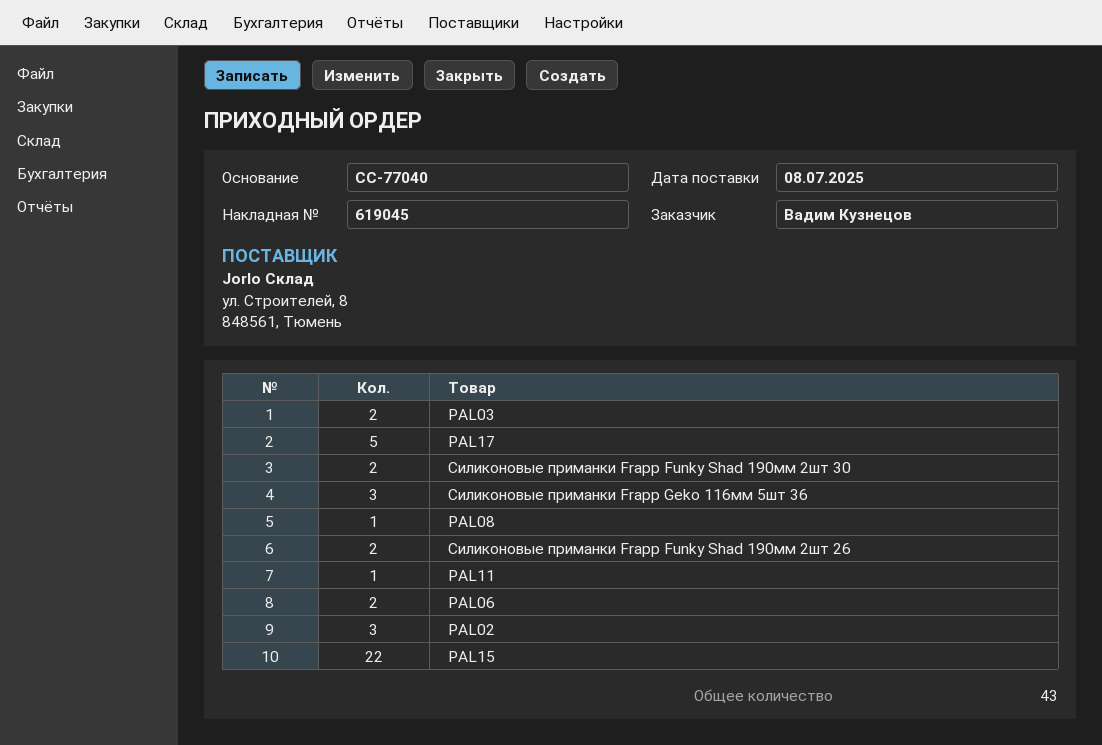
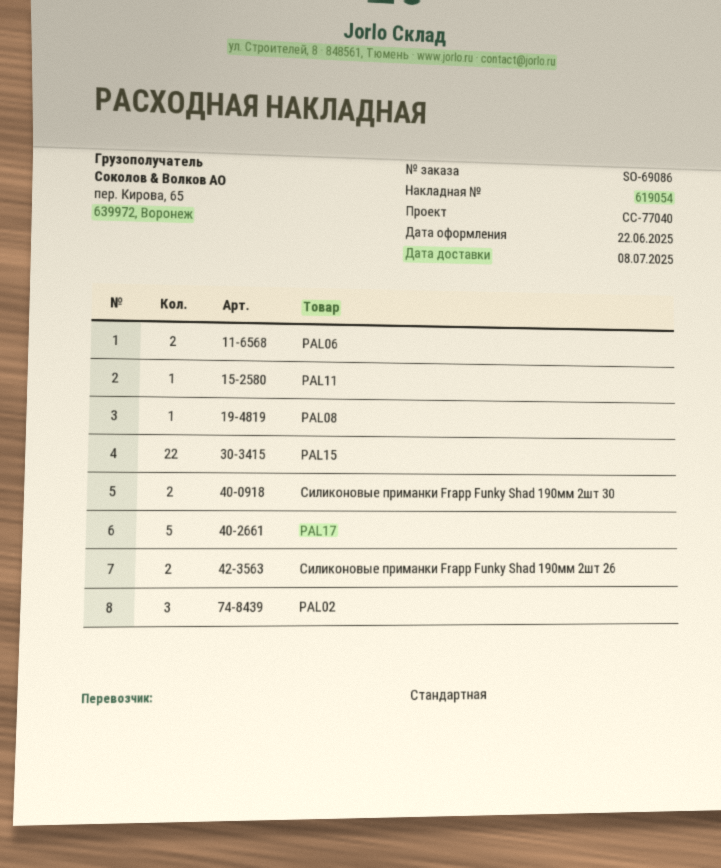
delivery note number: 619045 -> 619054
PAL03: 2 -> none
Силиконовые приманки Frapp Geko 116мм 5шт 36: 3 -> none

